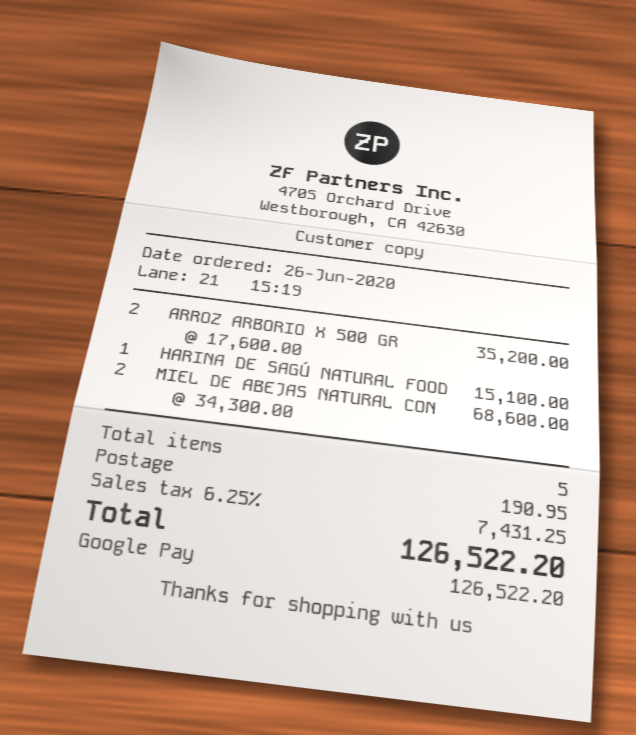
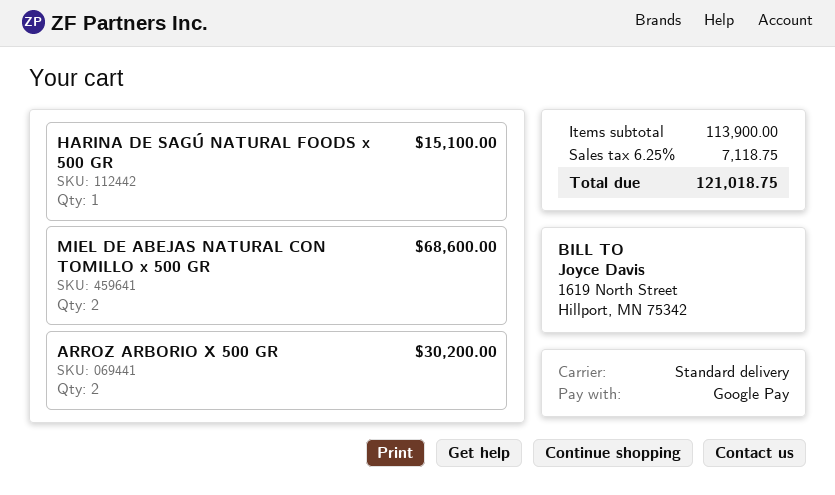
ARROZ ARBORIO X 500 GR: 2 for 35200.00 -> 2 for 30200.00
shipping: 190.95 -> none
tax: 6.25% = 7431.25 -> 6.25% = 7118.75
total: 126522.20 -> 121018.75

